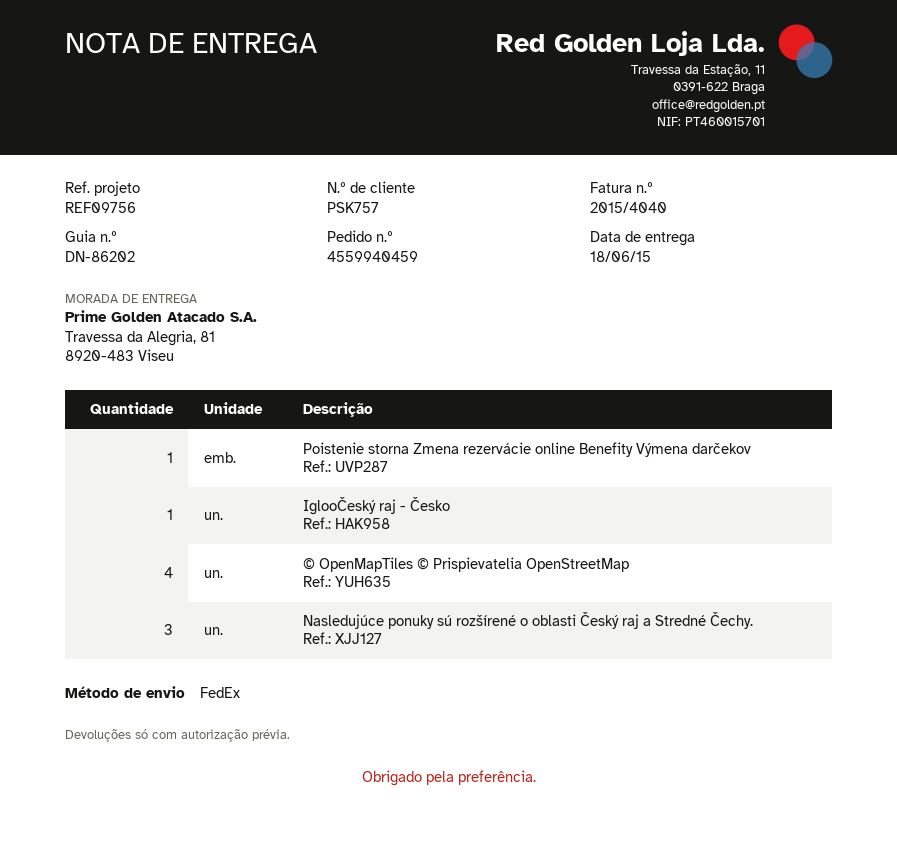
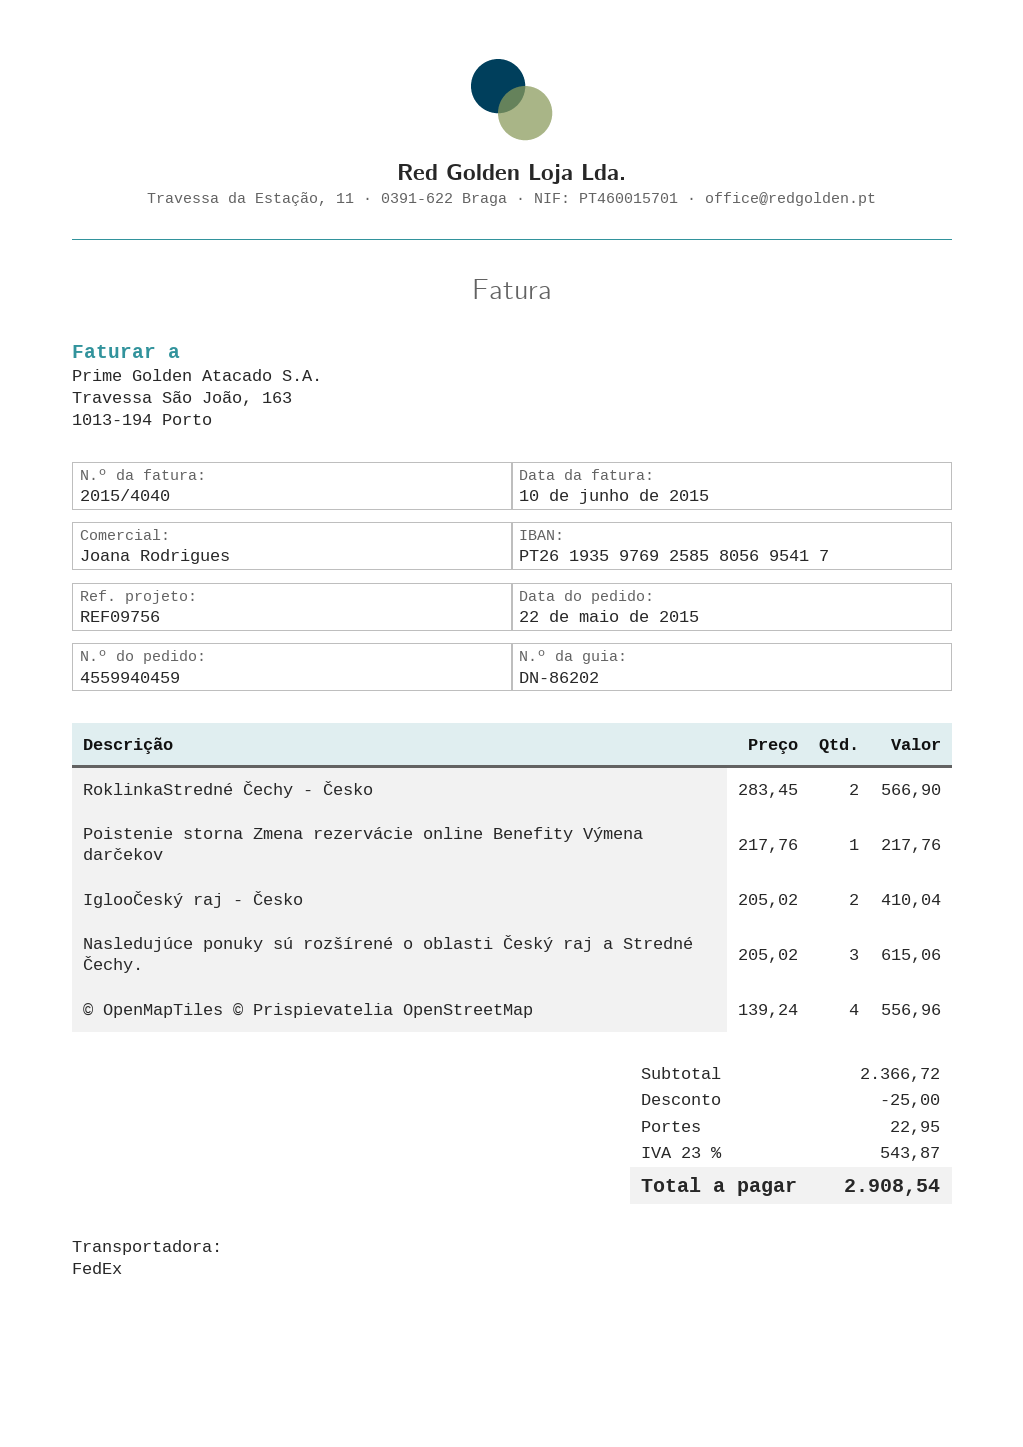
IglooČeský raj - Česko: 1 -> 2
RoklinkaStredné Čechy - Česko: none -> 2

